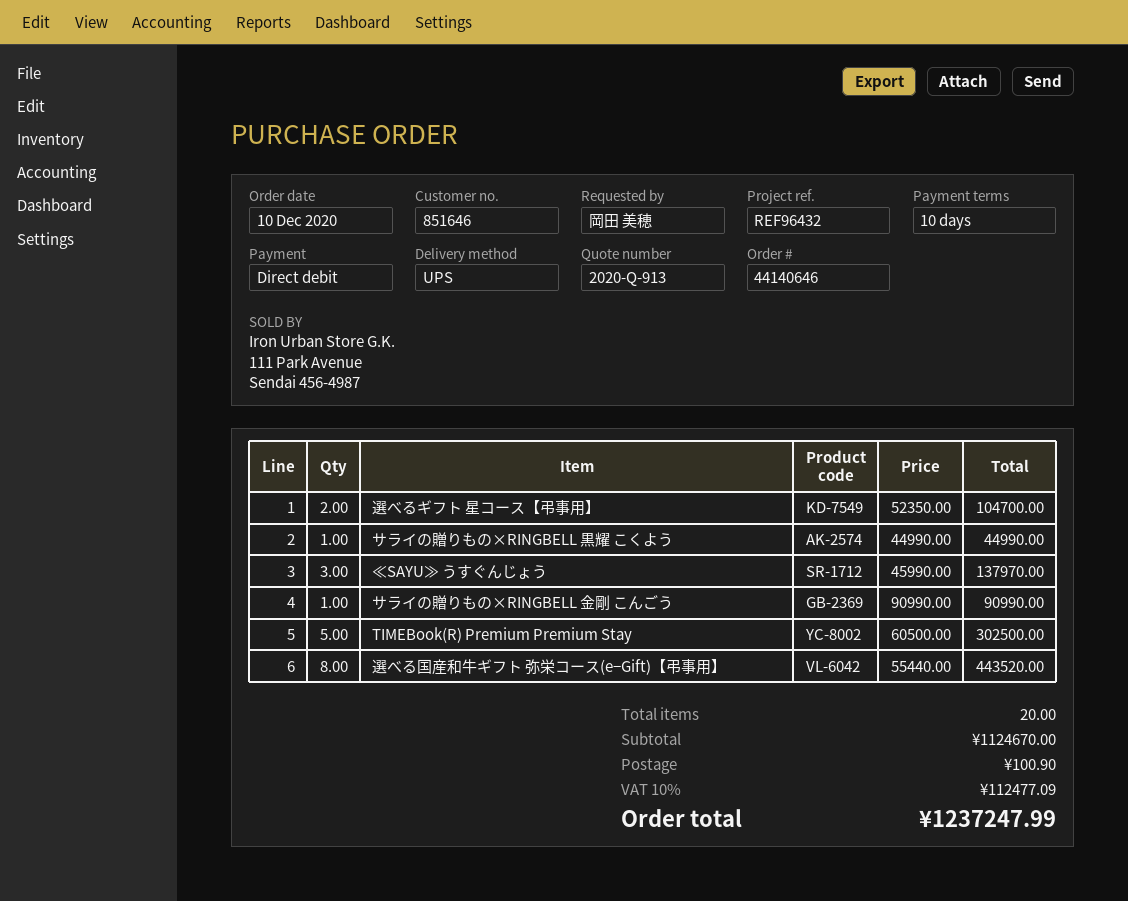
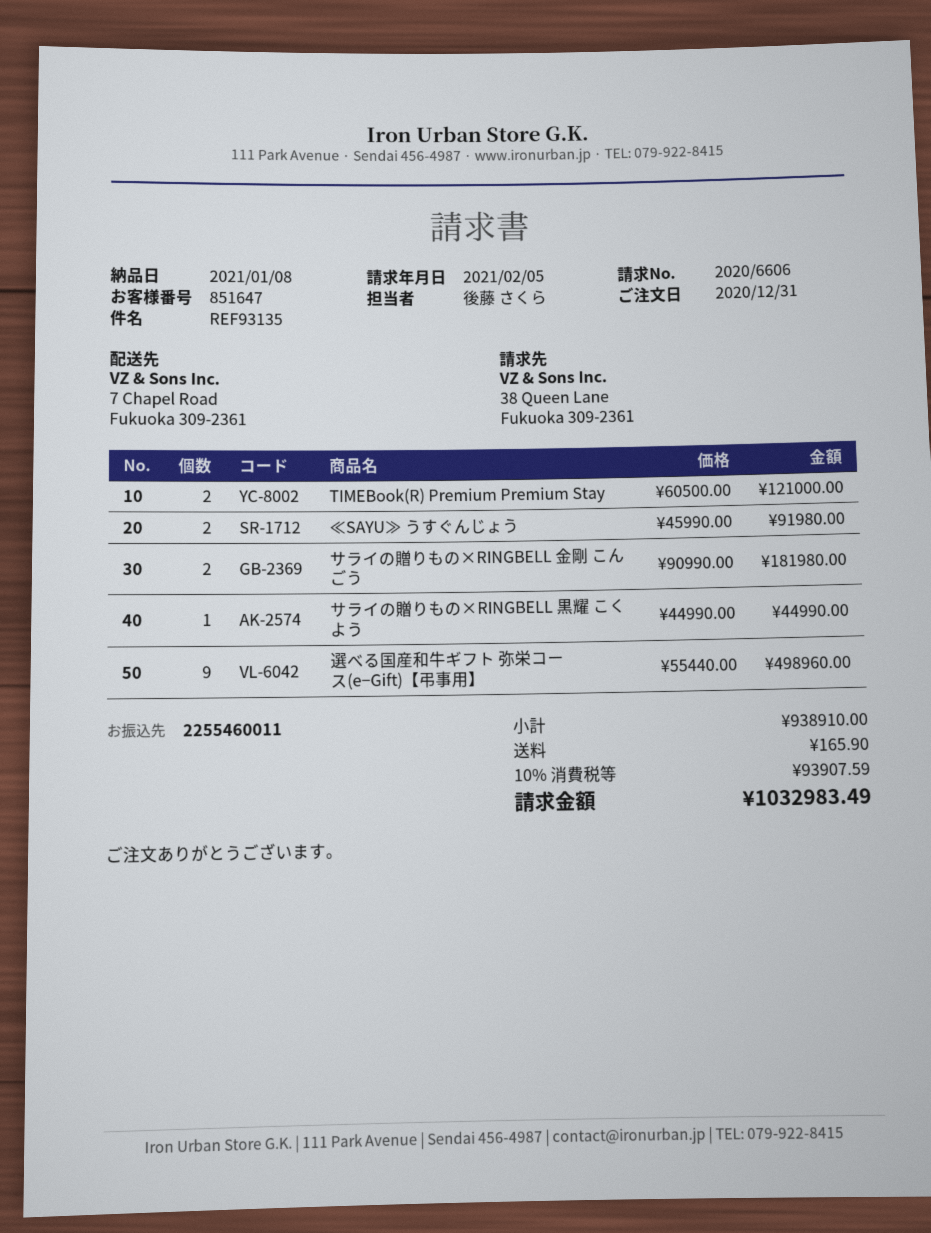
order date: 2020-12-10 -> 2020-12-31
customer number: 851646 -> 851647
reference: REF96432 -> REF93135
選べるギフト 星コース【弔事用】: 2 x 52350.00 = 104700.00 -> none
≪SAYU≫ うすぐんじょう: 3 x 45990.00 = 137970.00 -> 2 x 45990.00 = 91980.00
サライの贈りもの×RINGBELL 金剛 こんごう: 1 x 90990.00 = 90990.00 -> 2 x 90990.00 = 181980.00
TIMEBook(R) Premium Premium Stay: 5 x 60500.00 = 302500.00 -> 2 x 60500.00 = 121000.00
選べる国産和牛ギフト 弥栄コース(e−Gift)【弔事用】: 8 x 55440.00 = 443520.00 -> 9 x 55440.00 = 498960.00
subtotal: 1124670.00 -> 938910.00
shipping: 100.90 -> 165.90
tax: 10% = 112477.09 -> 10% = 93907.59
total: 1237247.99 -> 1032983.49

